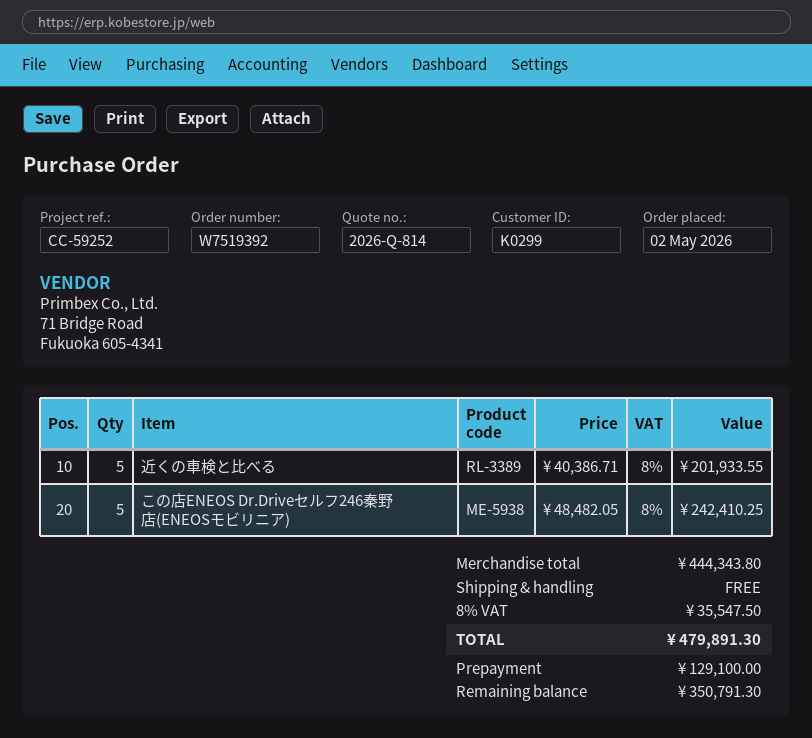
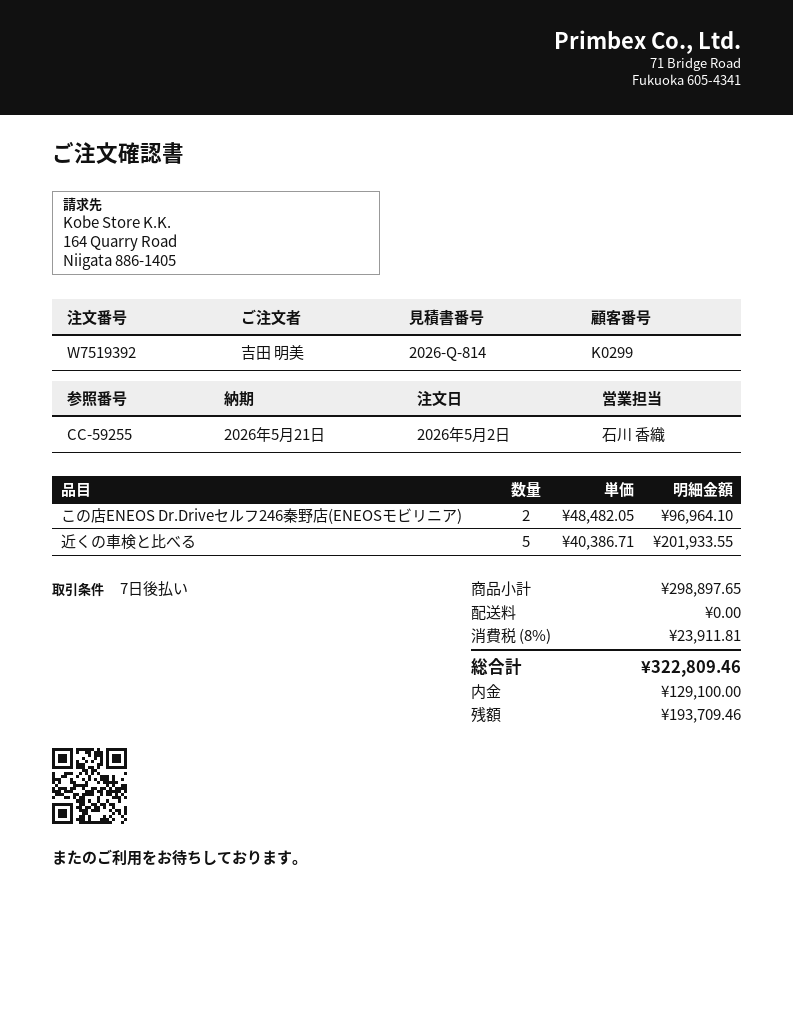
reference: CC-59252 -> CC-59255
この店ENEOS Dr.Driveセルフ246秦野店(ENEOSモビリニア): 5 x 48482.05 = 242410.25 -> 2 x 48482.05 = 96964.10
subtotal: 444343.80 -> 298897.65
tax: 8% = 35547.50 -> 8% = 23911.81
total: 479891.30 -> 322809.46
balance: 350791.30 -> 193709.46

